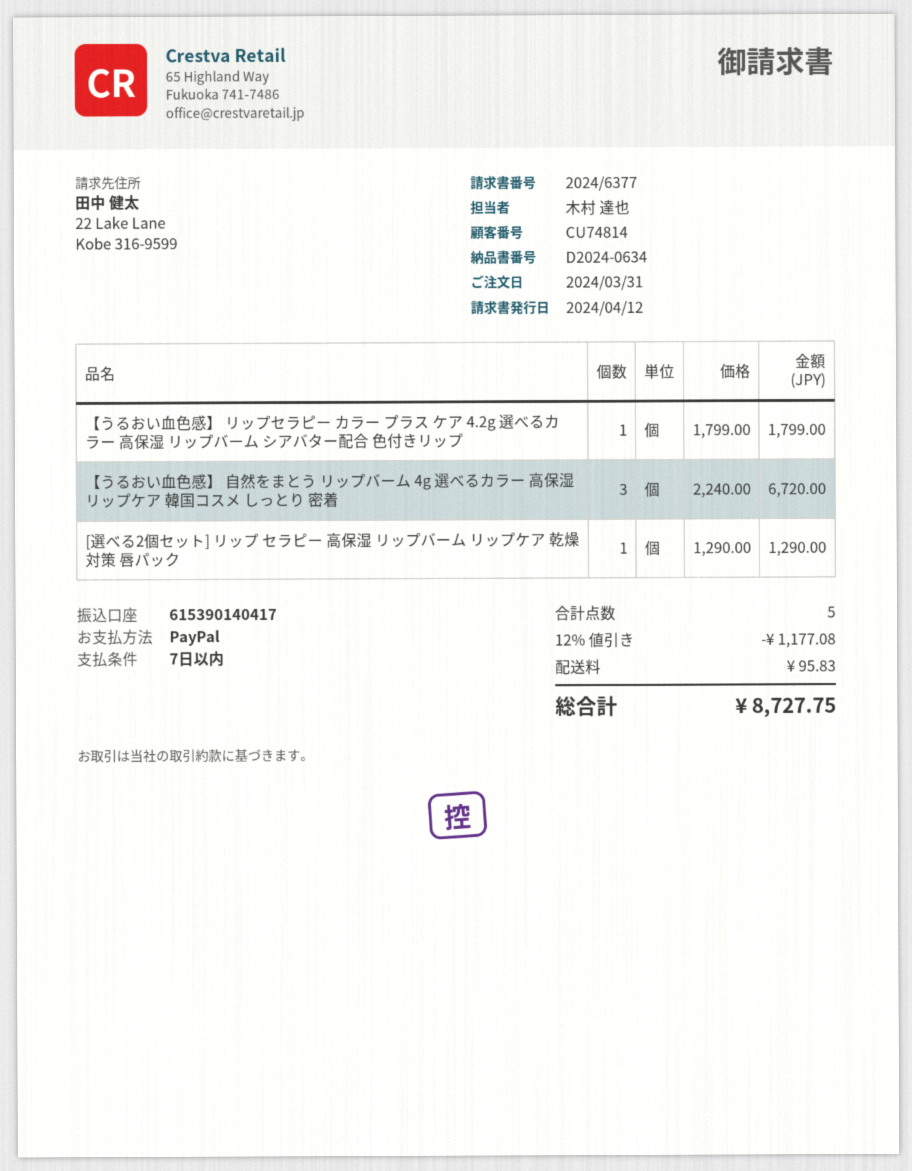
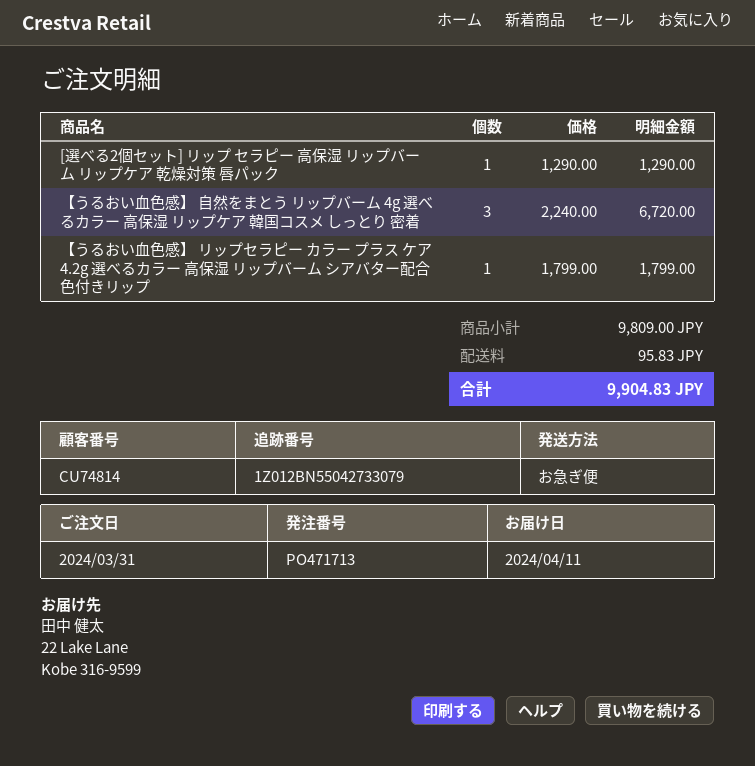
discount: 12% = 1177.08 -> none
total: 8727.75 -> 9904.83

